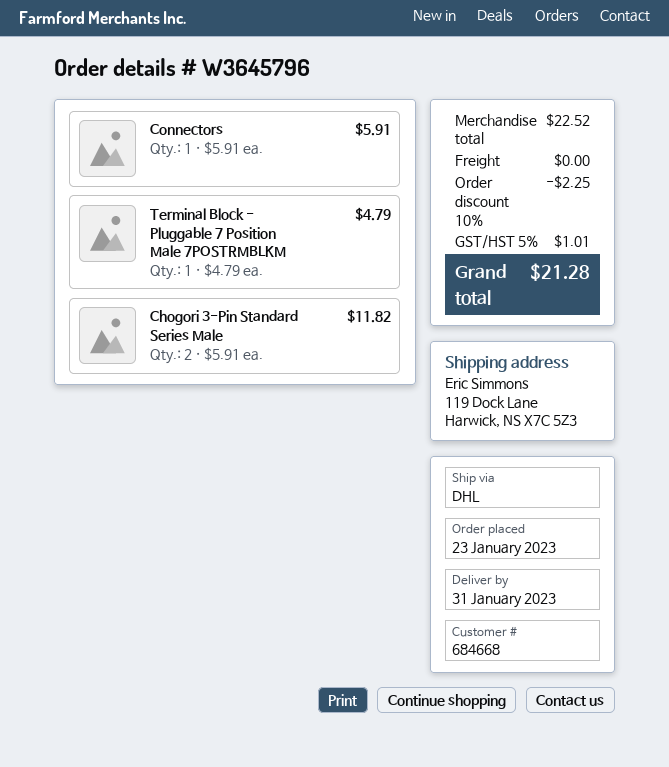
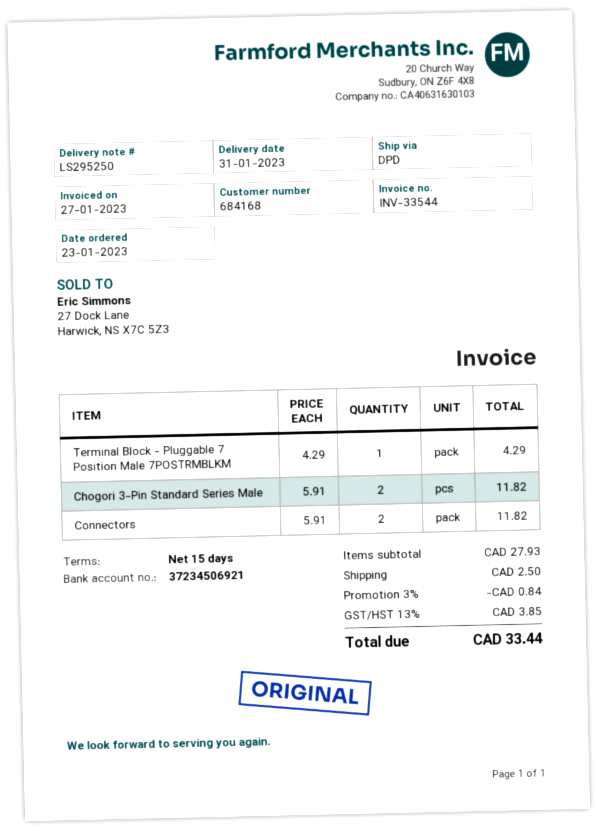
customer number: 684668 -> 684168
shipping method: DHL -> DPD
Connectors: 1 x 5.91 = 5.91 -> 2 x 5.91 = 11.82
Terminal Block - Pluggable 7 Position Male 7POSTRMBLKM: 1 x 4.79 = 4.79 -> 1 x 4.29 = 4.29
subtotal: 22.52 -> 27.93
discount: 10% = 2.25 -> 3% = 0.84
shipping: 0.00 -> 2.50
tax: 5% = 1.01 -> 13% = 3.85
total: 21.28 -> 33.44

